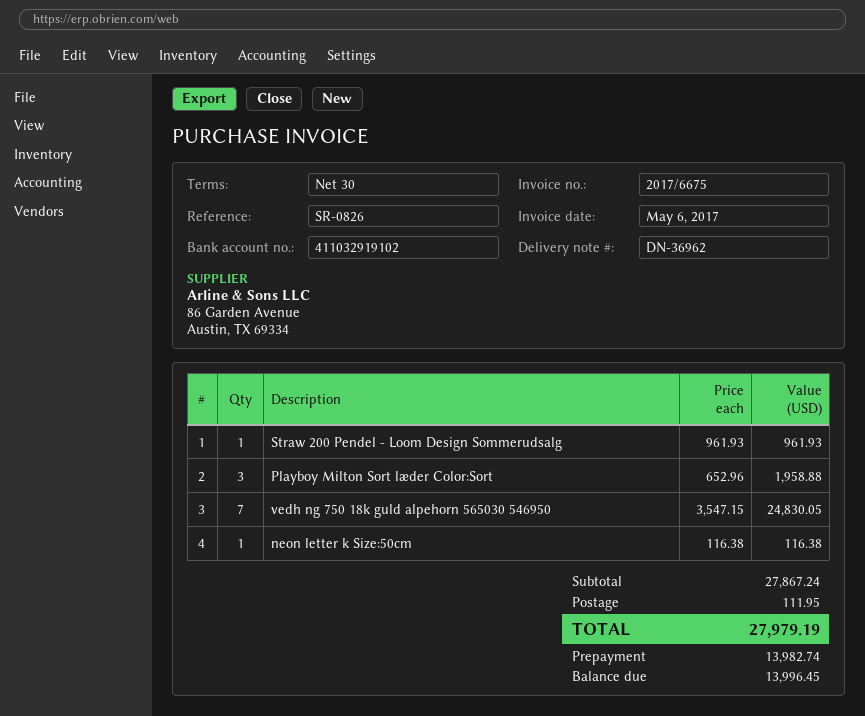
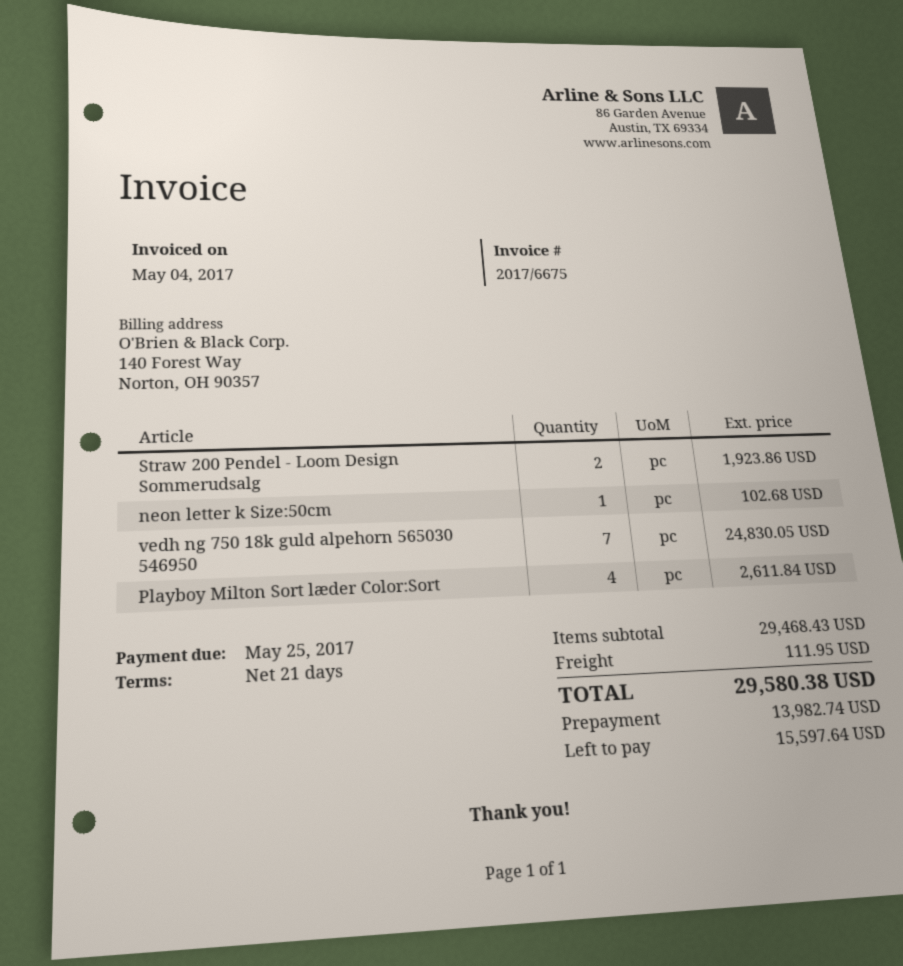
invoice date: 2017-05-06 -> 2017-05-04
payment terms: 30 days -> 21 days
Straw 200 Pendel - Loom Design Sommerudsalg: 1 for 961.93 -> 2 for 1923.86
Playboy Milton Sort læder Color:Sort: 3 for 1958.88 -> 4 for 2611.84
neon letter k Size:50cm: 1 for 116.38 -> 1 for 102.68
subtotal: 27867.24 -> 29468.43
total: 27979.19 -> 29580.38
balance: 13996.45 -> 15597.64

